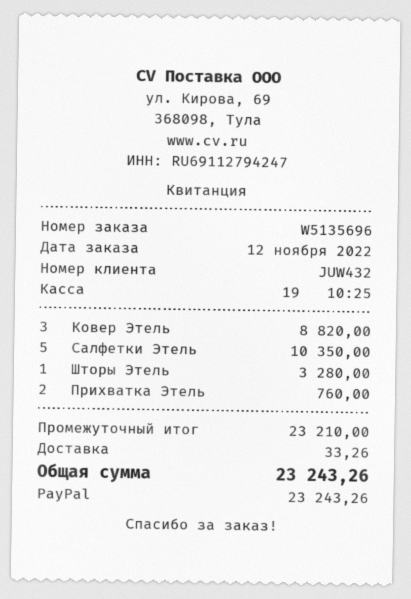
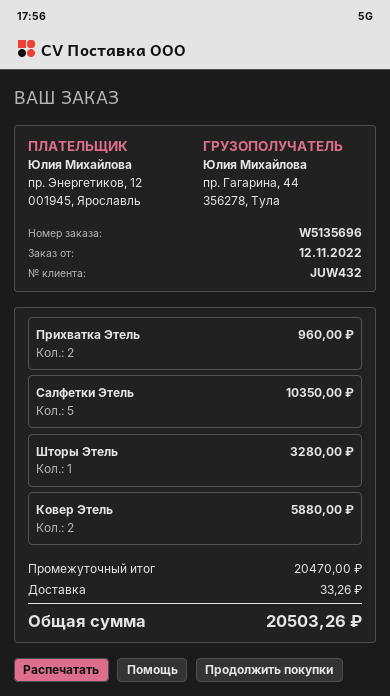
Ковер Этель: 3 for 8820.00 -> 2 for 5880.00
Прихватка Этель: 2 for 760.00 -> 2 for 960.00
subtotal: 23210.00 -> 20470.00
total: 23243.26 -> 20503.26

